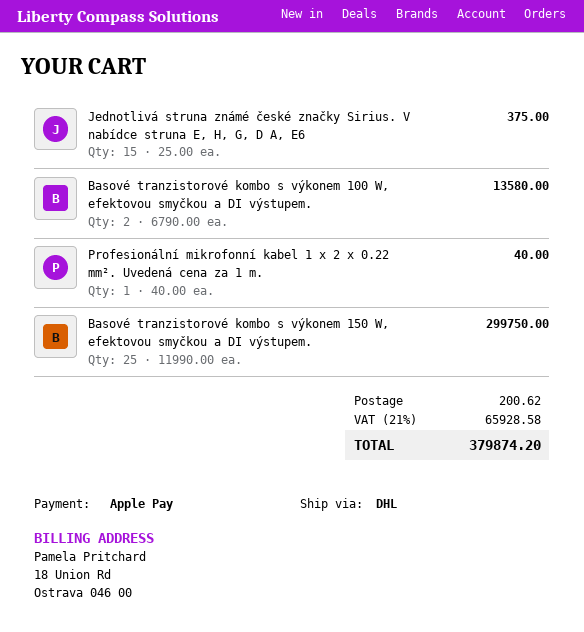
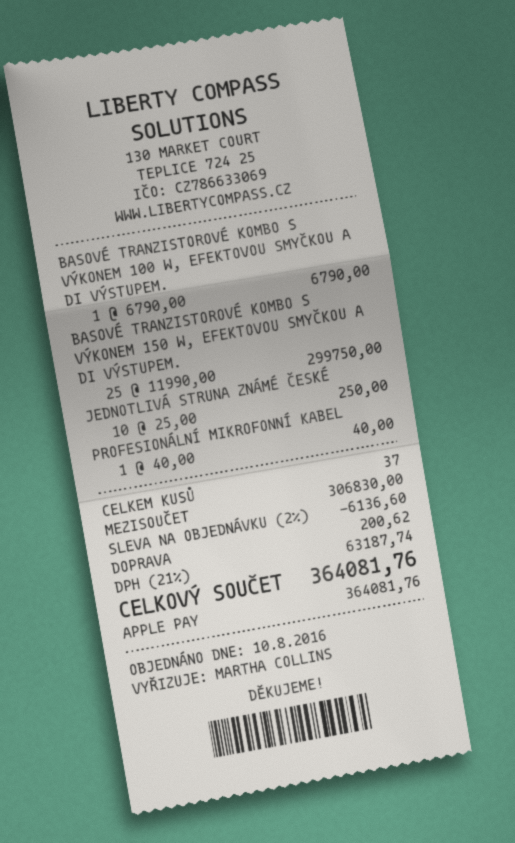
Jednotlivá struna známé české značky Sirius. V nabídce struna E, H, G, D A, E6: 15 x 25.00 = 375.00 -> 10 x 25.00 = 250.00
Basové tranzistorové kombo s výkonem 100 W, efektovou smyčkou a DI výstupem.: 2 x 6790.00 = 13580.00 -> 1 x 6790.00 = 6790.00
discount: none -> 2% = 6136.60
tax: 21% = 65928.58 -> 21% = 63187.74
total: 379874.20 -> 364081.76

